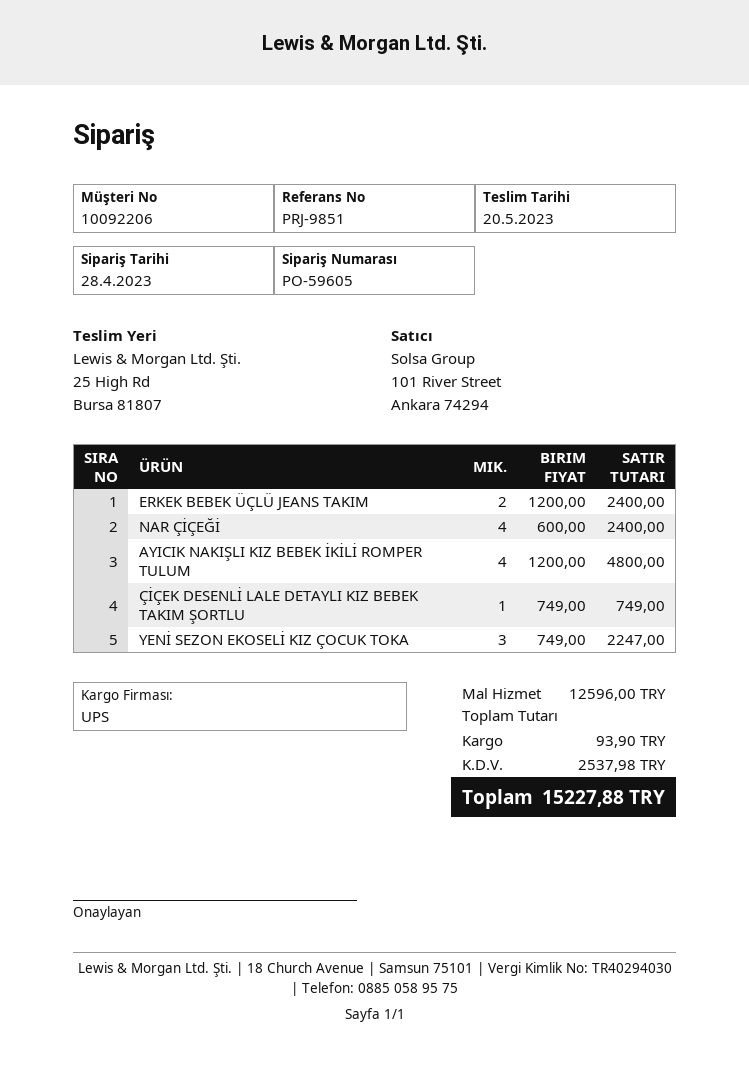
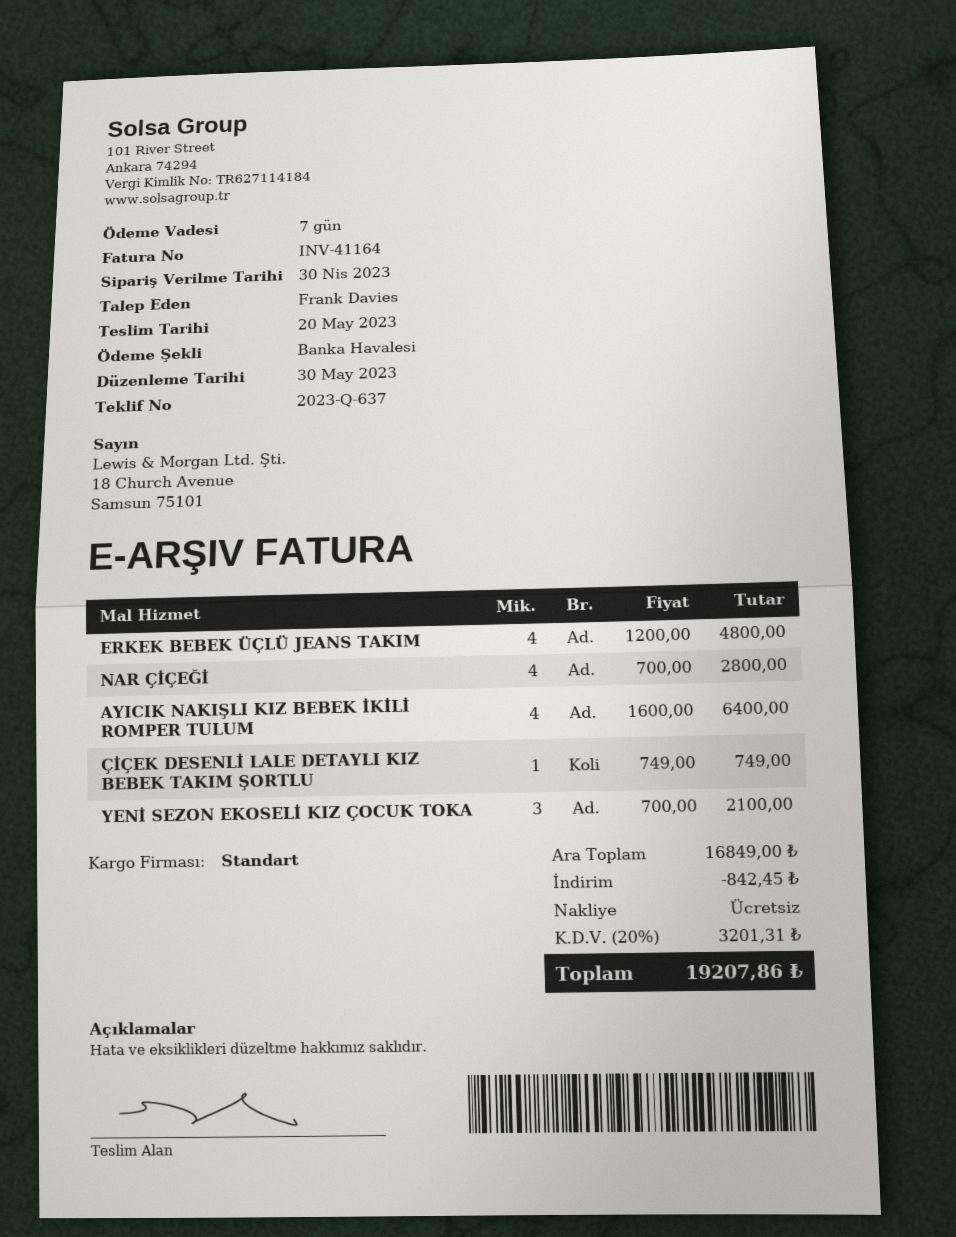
order date: 2023-04-28 -> 2023-04-30
shipping method: UPS -> standard
ERKEK BEBEK ÜÇLÜ JEANS TAKIM: 2 x 1200.00 = 2400.00 -> 4 x 1200.00 = 4800.00
NAR ÇİÇEĞİ: 4 x 600.00 = 2400.00 -> 4 x 700.00 = 2800.00
AYICIK NAKIŞLI KIZ BEBEK İKİLİ ROMPER TULUM: 4 x 1200.00 = 4800.00 -> 4 x 1600.00 = 6400.00
YENİ SEZON EKOSELİ KIZ ÇOCUK TOKA: 3 x 749.00 = 2247.00 -> 3 x 700.00 = 2100.00
subtotal: 12596.00 -> 16849.00
discount: none -> 842.45
shipping: 93.90 -> 0.00
tax: 2537.98 -> 3201.31
total: 15227.88 -> 19207.86

